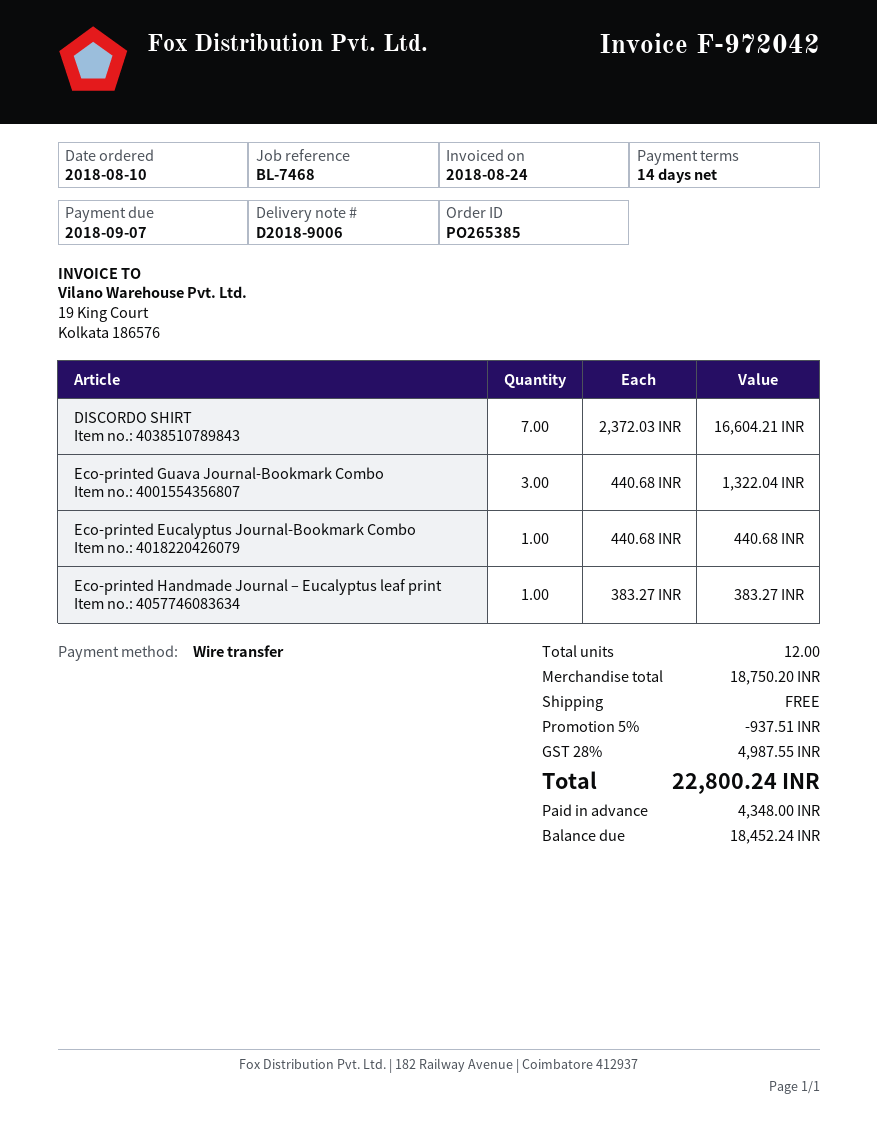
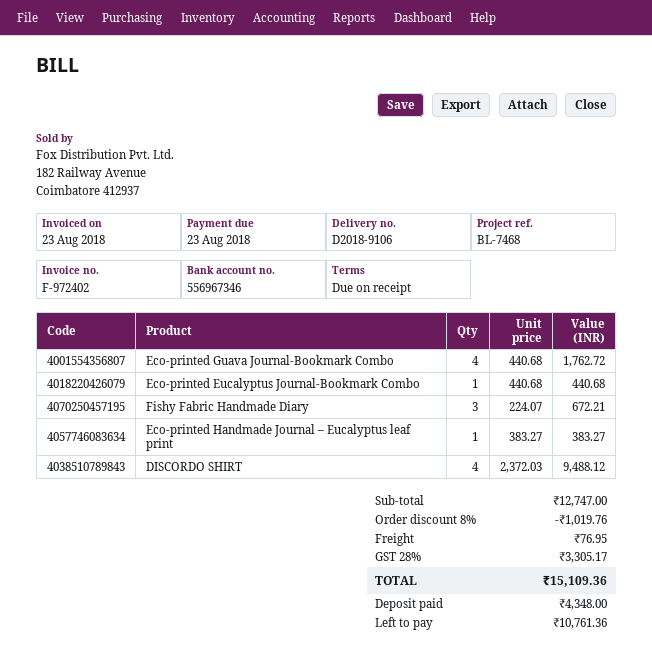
delivery note number: D2018-9006 -> D2018-9106
invoice number: F-972042 -> F-972402
invoice date: 2018-08-24 -> 2018-08-23
payment terms: 14 days -> on receipt
due date: 2018-09-07 -> 2018-08-23
DISCORDO SHIRT: 7 x 2372.03 = 16604.21 -> 4 x 2372.03 = 9488.12
Eco-printed Guava Journal-Bookmark Combo: 3 x 440.68 = 1322.04 -> 4 x 440.68 = 1762.72
Fishy Fabric Handmade Diary: none -> 3 x 224.07 = 672.21
subtotal: 18750.20 -> 12747.00
discount: 5% = 937.51 -> 8% = 1019.76
shipping: 0.00 -> 76.95
tax: 28% = 4987.55 -> 28% = 3305.17
total: 22800.24 -> 15109.36
balance: 18452.24 -> 10761.36

